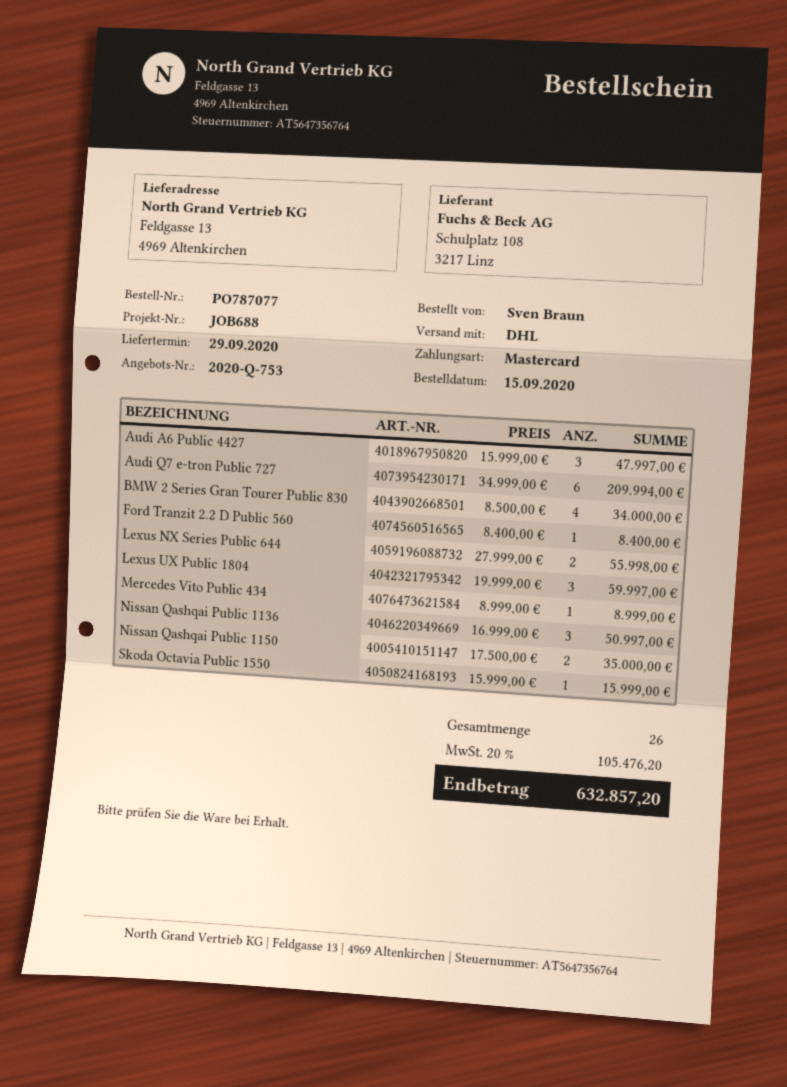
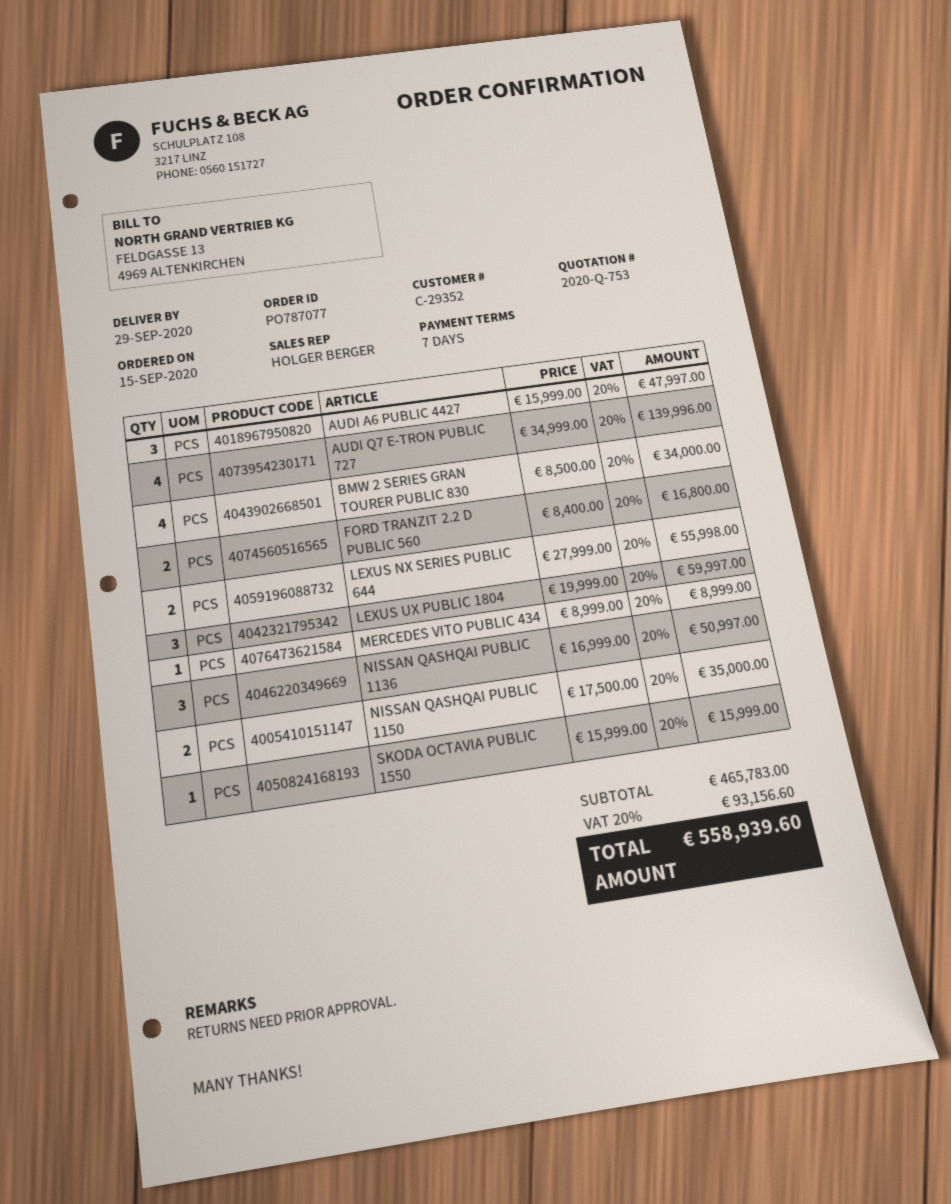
Audi Q7 e-tron Public 727: 6 x 34999.00 = 209994.00 -> 4 x 34999.00 = 139996.00
Ford Tranzit 2.2 D Public 560: 1 x 8400.00 = 8400.00 -> 2 x 8400.00 = 16800.00
tax: 20% = 105476.20 -> 20% = 93156.60
total: 632857.20 -> 558939.60

